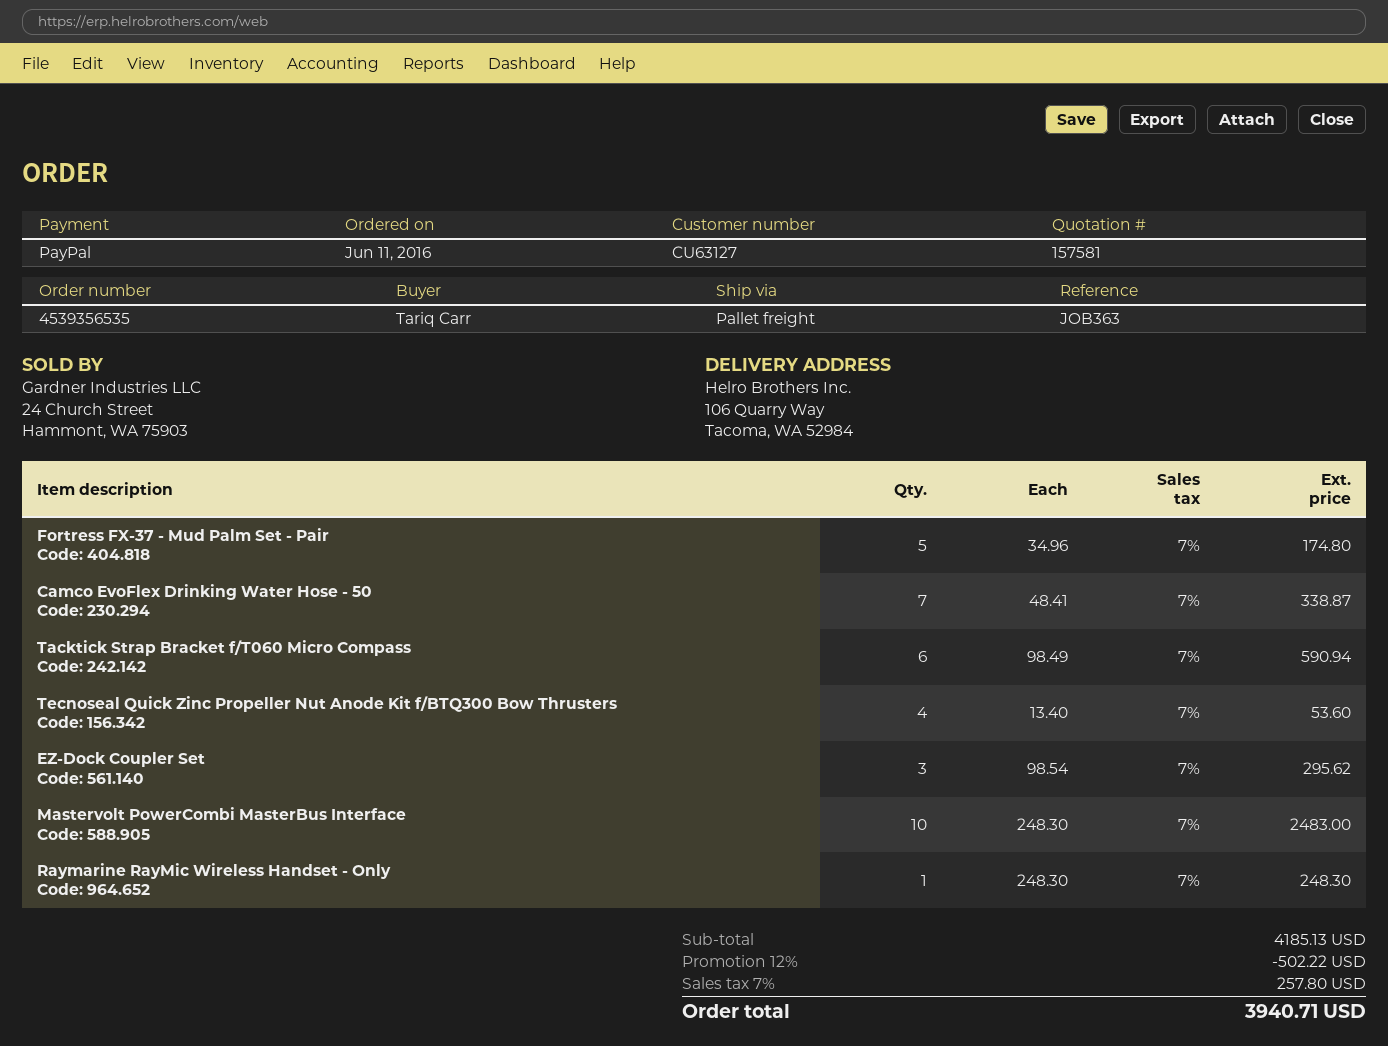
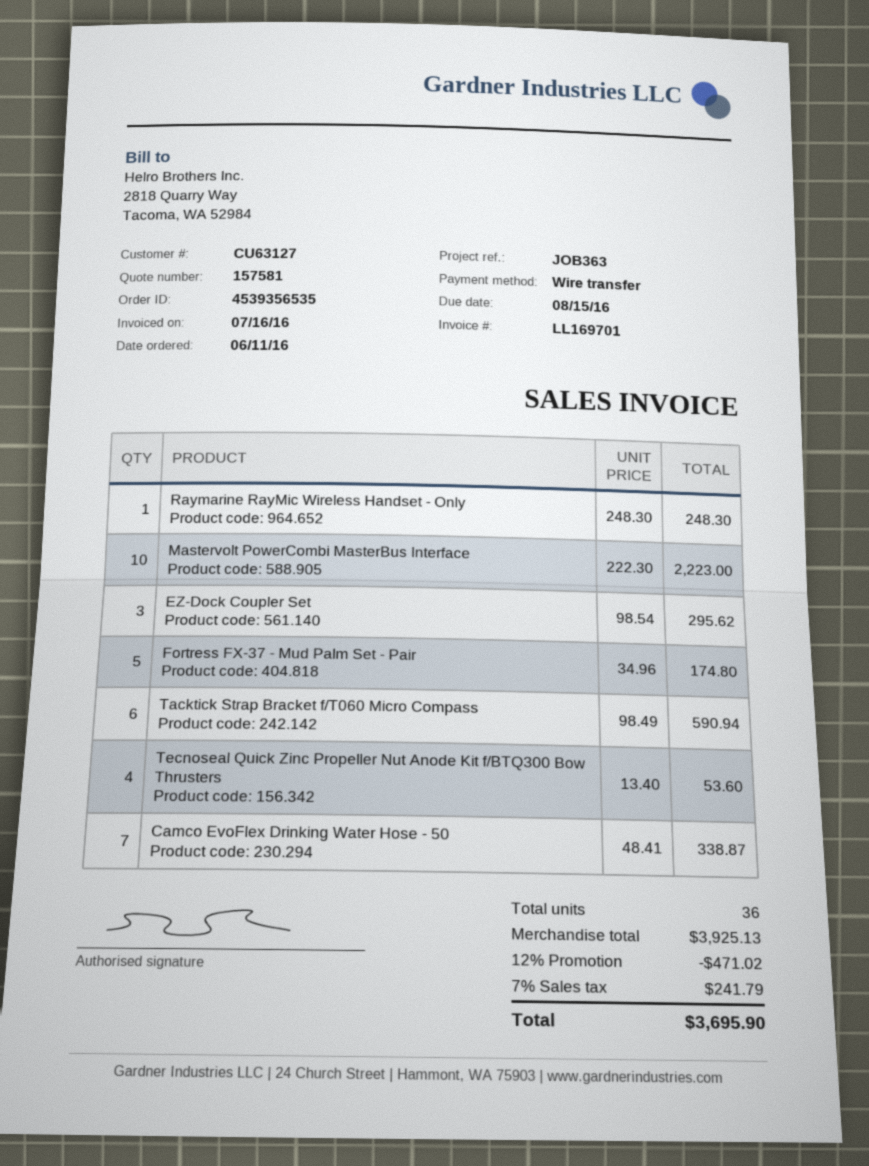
payment method: PayPal -> bank transfer
Mastervolt PowerCombi MasterBus Interface: 10 x 248.30 = 2483.00 -> 10 x 222.30 = 2223.00
subtotal: 4185.13 -> 3925.13
discount: 12% = 502.22 -> 12% = 471.02
tax: 7% = 257.80 -> 7% = 241.79
total: 3940.71 -> 3695.90

